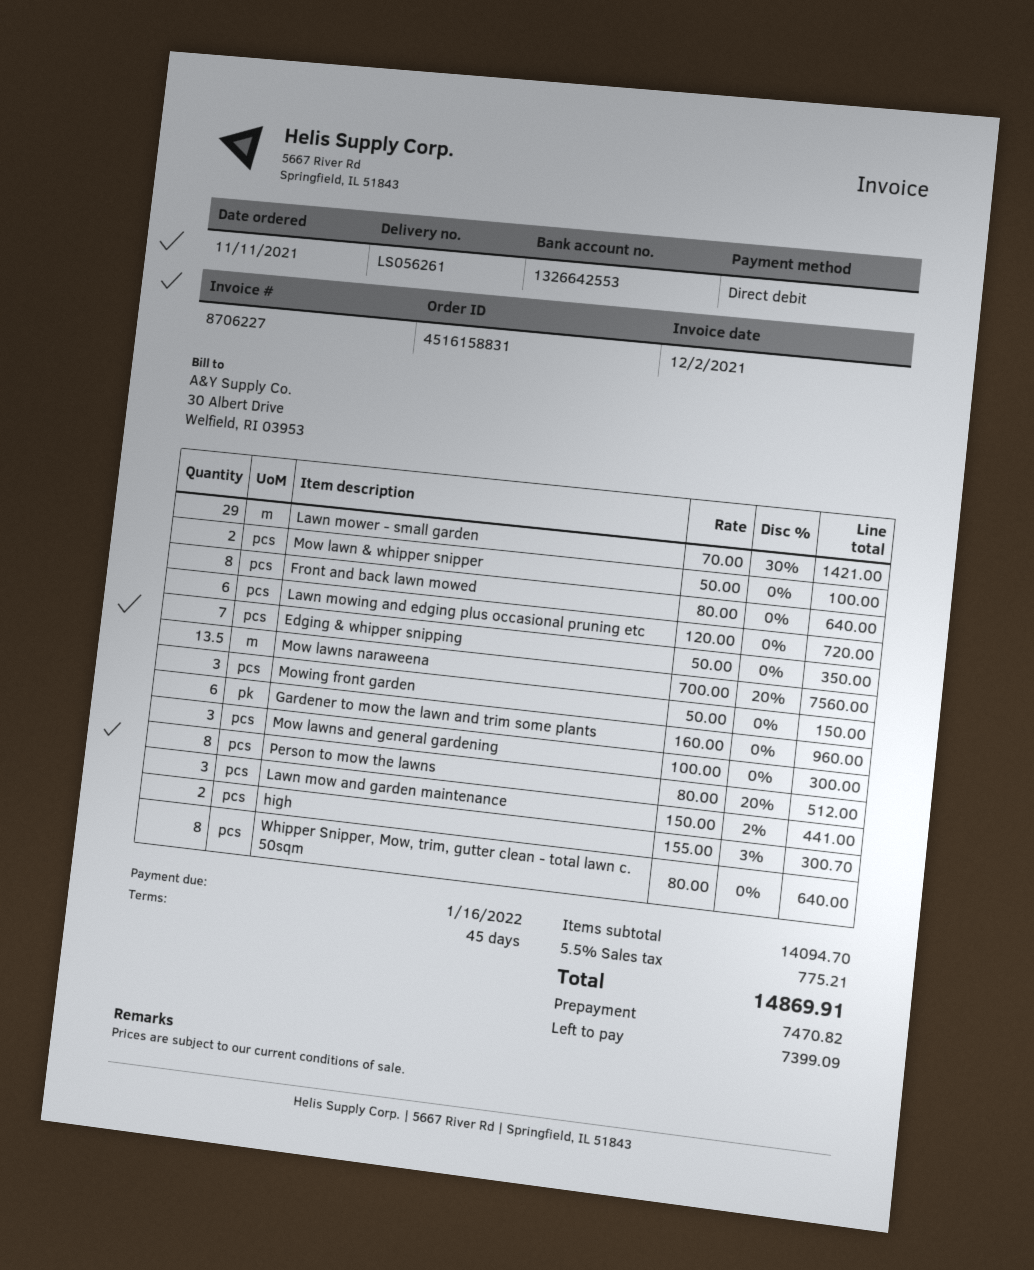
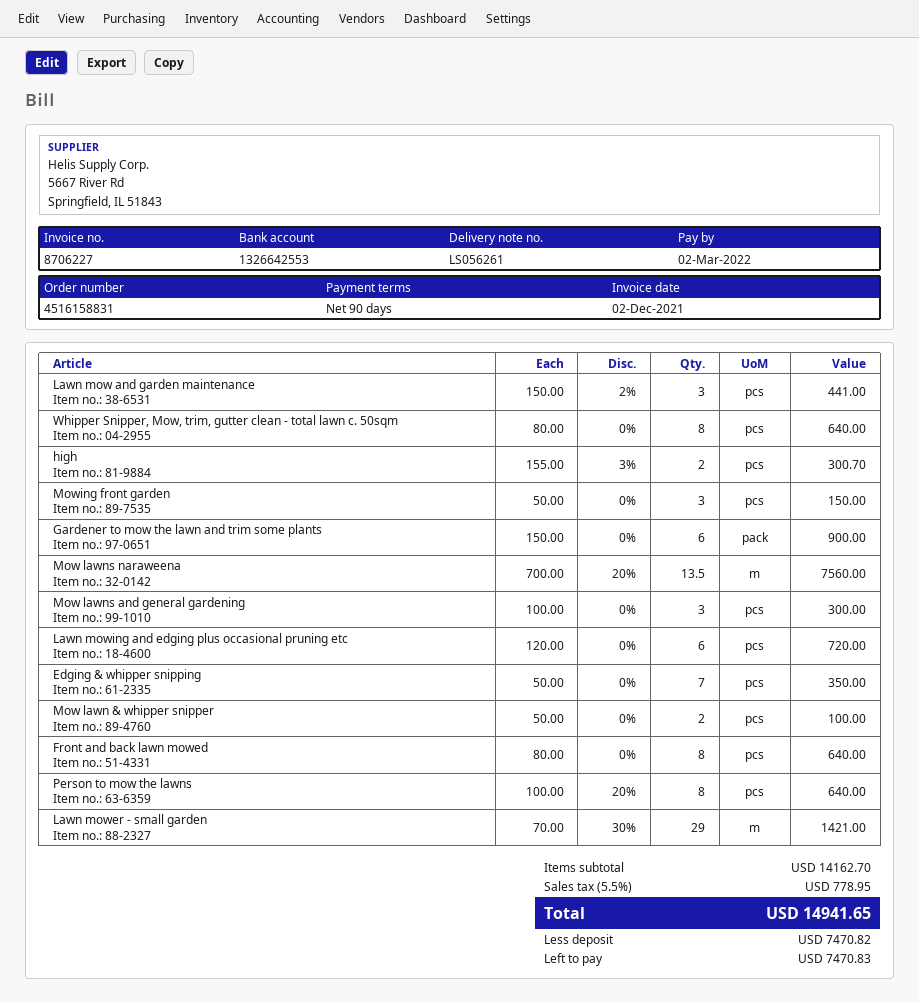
payment terms: 45 days -> 90 days
due date: 2022-01-16 -> 2022-03-02
Gardener to mow the lawn and trim some plants: 6 x 160.00 = 960.00 -> 6 x 150.00 = 900.00
Person to mow the lawns: 8 x 80.00 - 20% = 512.00 -> 8 x 100.00 - 20% = 640.00
subtotal: 14094.70 -> 14162.70
tax: 5.5% = 775.21 -> 5.5% = 778.95
total: 14869.91 -> 14941.65
balance: 7399.09 -> 7470.83

